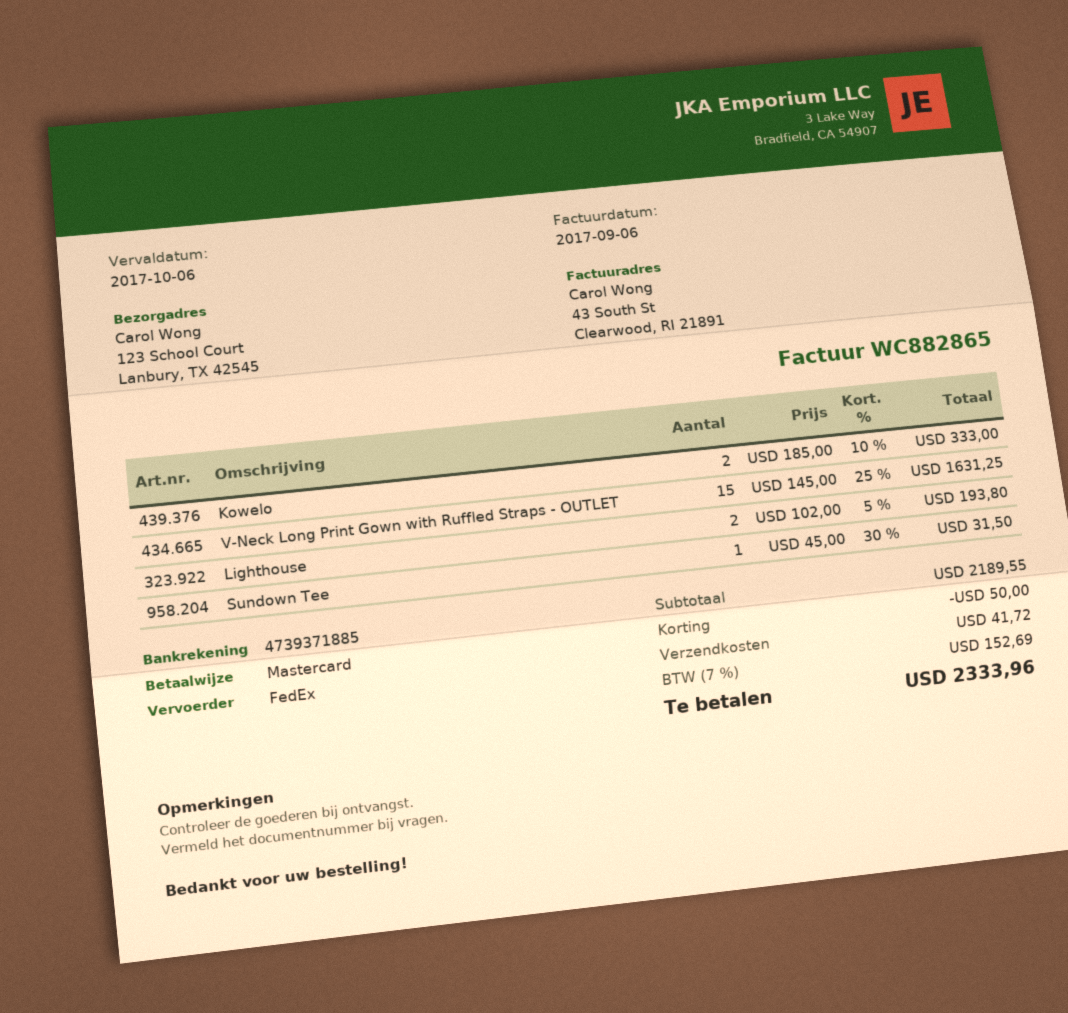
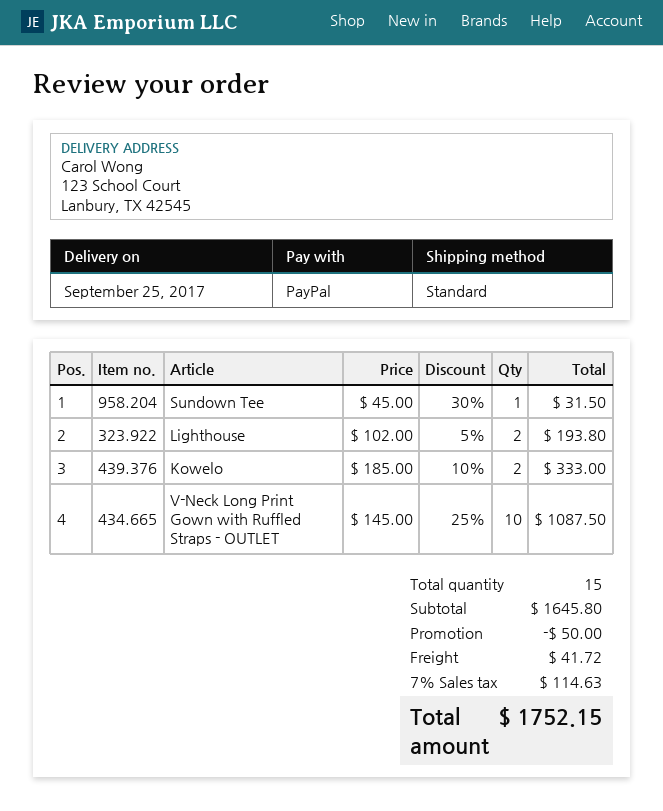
payment method: Mastercard -> PayPal
shipping method: FedEx -> standard
V-Neck Long Print Gown with Ruffled Straps - OUTLET: 15 x 145.00 - 25% = 1631.25 -> 10 x 145.00 - 25% = 1087.50
subtotal: 2189.55 -> 1645.80
tax: 7% = 152.69 -> 7% = 114.63
total: 2333.96 -> 1752.15

